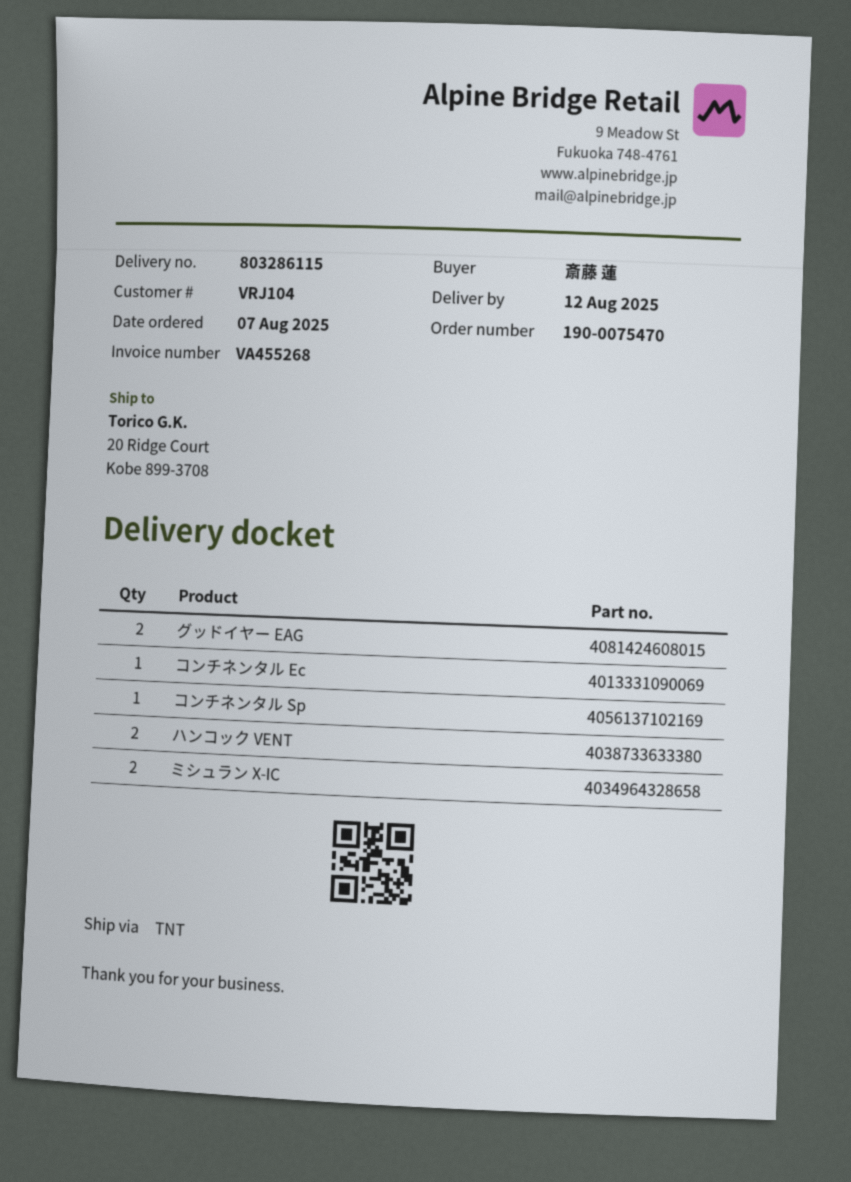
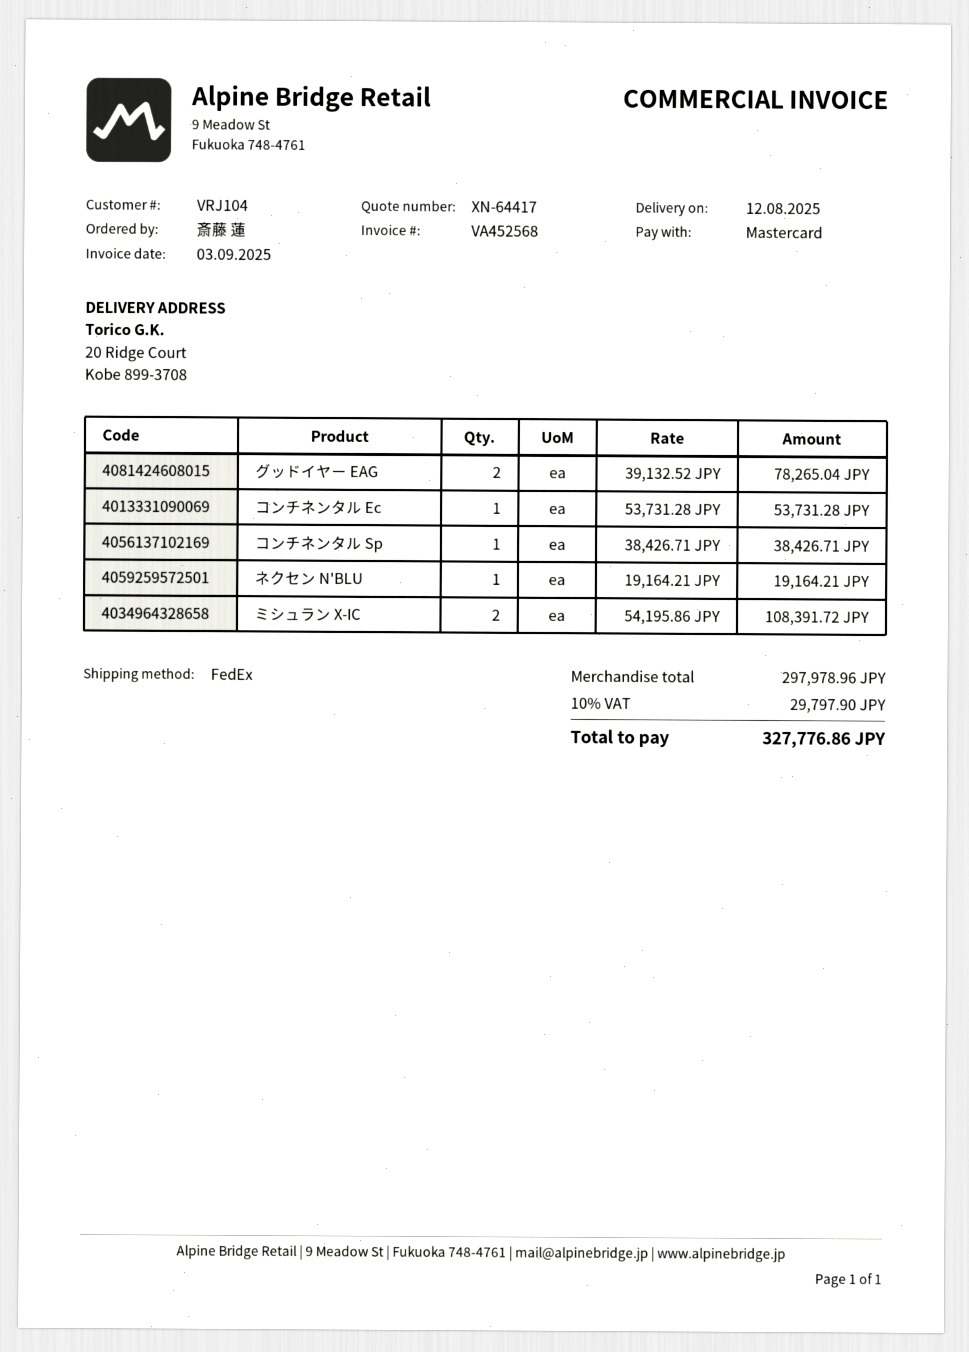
invoice number: VA455268 -> VA452568
shipping method: TNT -> FedEx
ハンコック VENT: 2 -> none
ネクセン N'BLU: none -> 1

